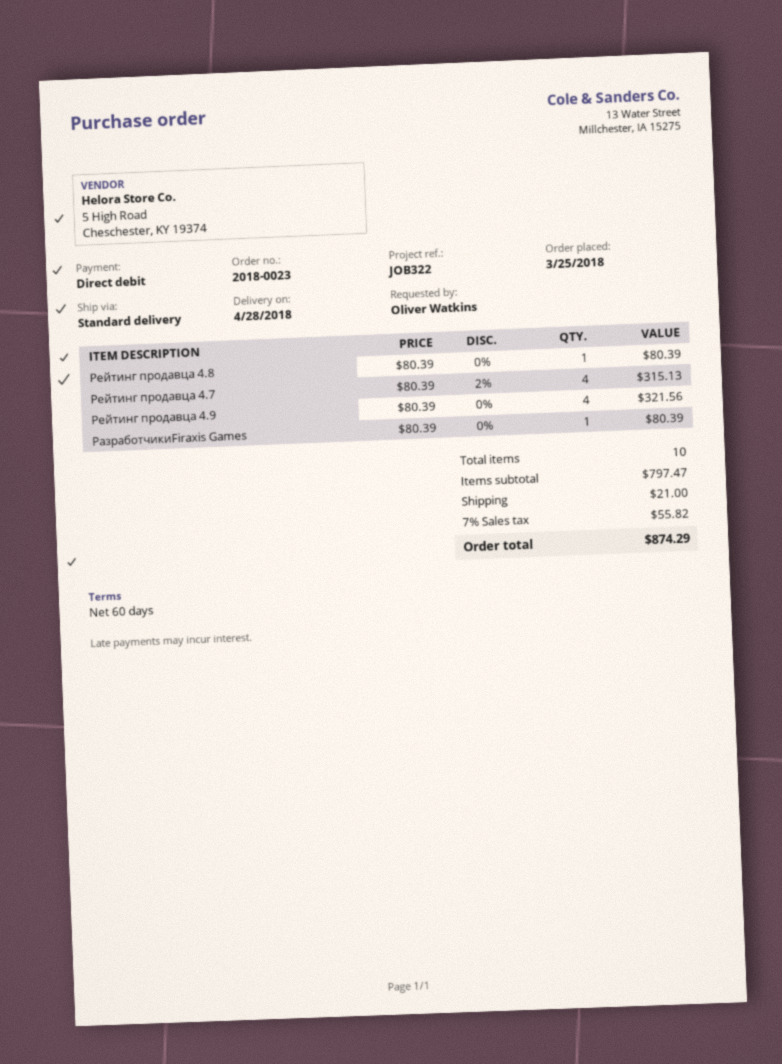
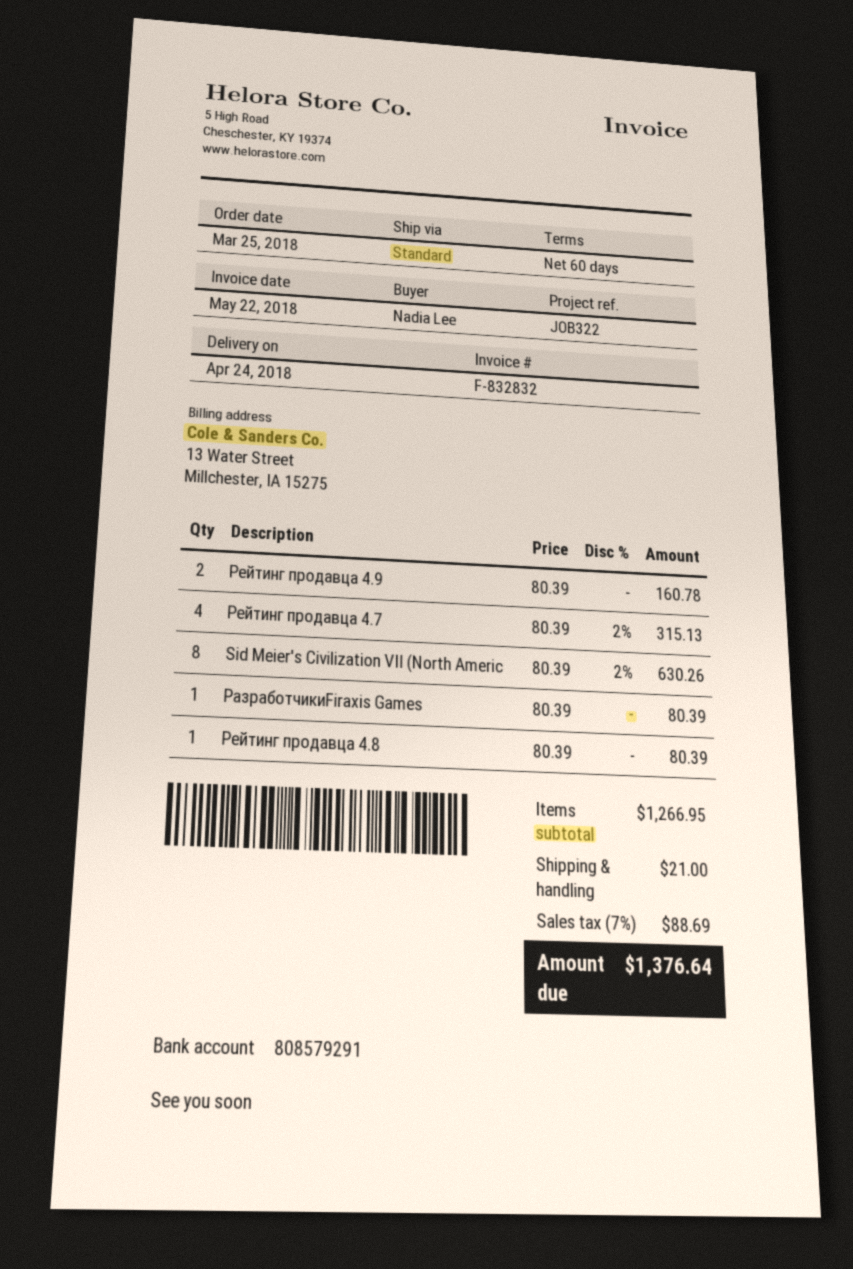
delivery date: 2018-04-28 -> 2018-04-24
ordered by: Oliver Watkins -> Nadia Lee
Рейтинг продавца 4.9: 4 x 80.39 = 321.56 -> 2 x 80.39 = 160.78
Sid Meier's Civilization VII (North Americ: none -> 8 x 80.39 - 2% = 630.26
subtotal: 797.47 -> 1266.95
tax: 7% = 55.82 -> 7% = 88.69
total: 874.29 -> 1376.64

